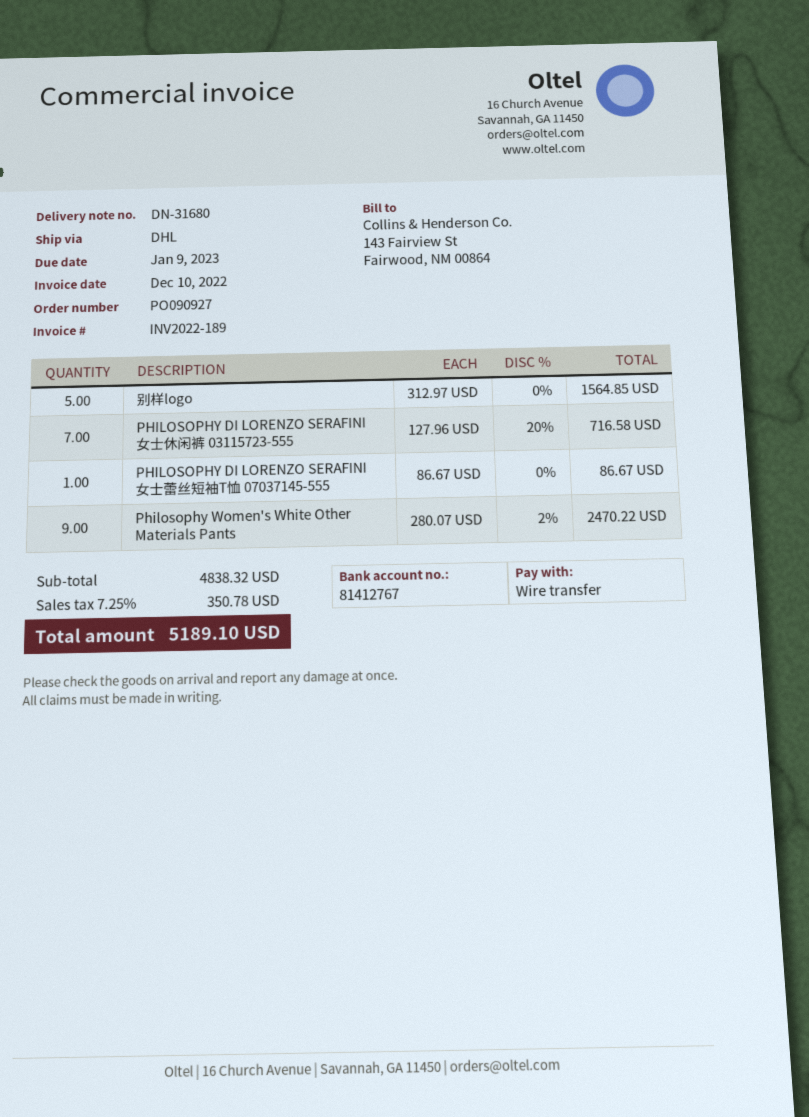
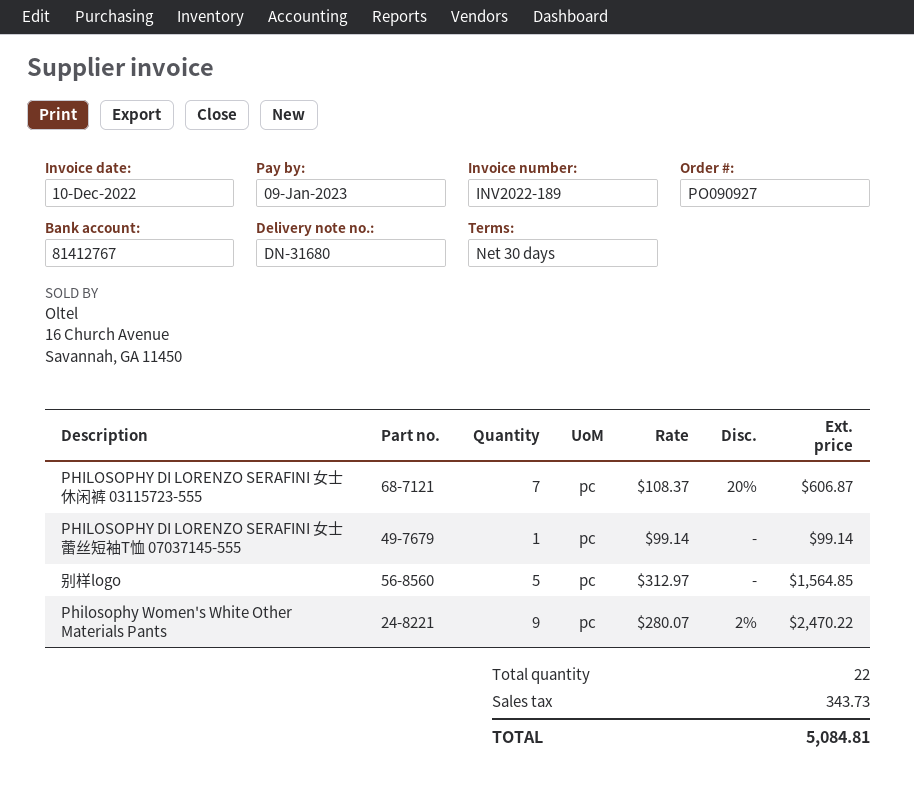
PHILOSOPHY DI LORENZO SERAFINI 女士休闲裤 03115723-555: 7 x 127.96 - 20% = 716.58 -> 7 x 108.37 - 20% = 606.87
PHILOSOPHY DI LORENZO SERAFINI 女士蕾丝短袖T恤 07037145-555: 1 x 86.67 = 86.67 -> 1 x 99.14 = 99.14
tax: 350.78 -> 343.73
total: 5189.10 -> 5084.81

